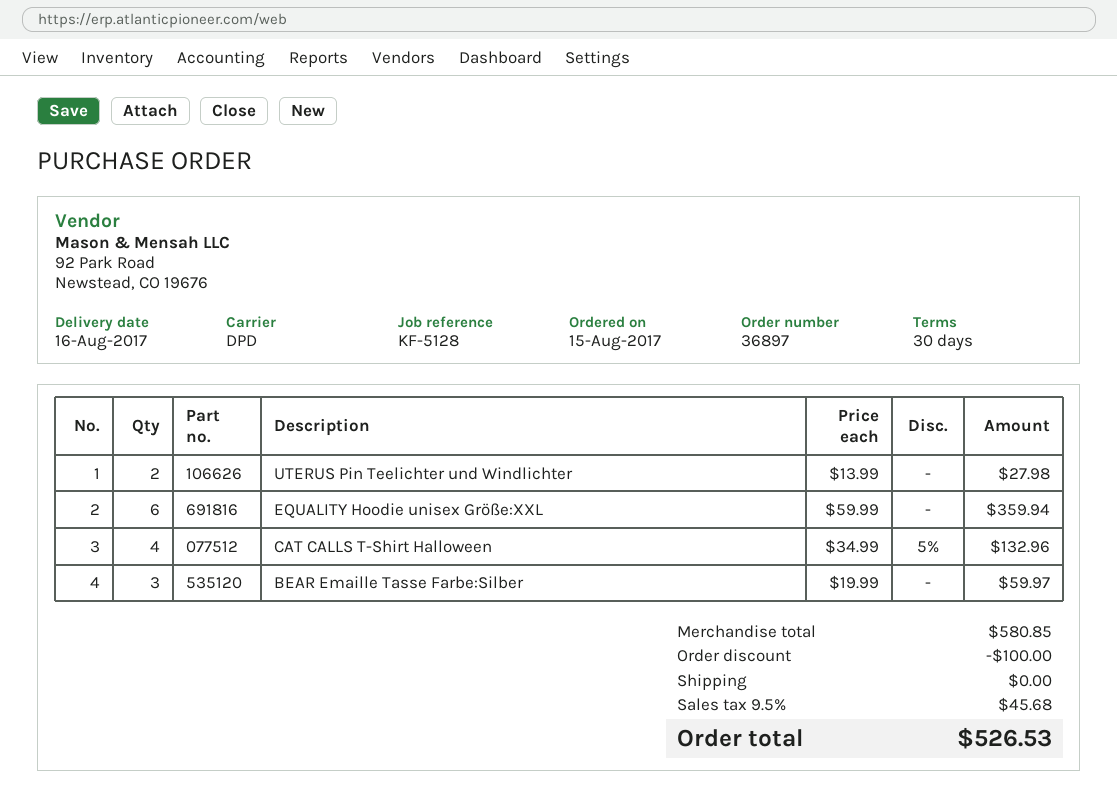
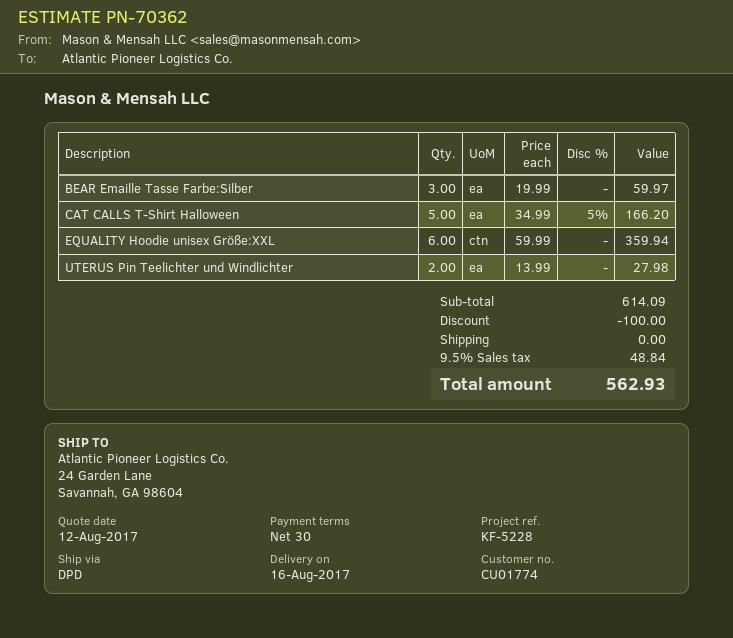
reference: KF-5128 -> KF-5228
CAT CALLS T-Shirt Halloween: 4 x 34.99 - 5% = 132.96 -> 5 x 34.99 - 5% = 166.20
subtotal: 580.85 -> 614.09
tax: 9.5% = 45.68 -> 9.5% = 48.84
total: 526.53 -> 562.93

